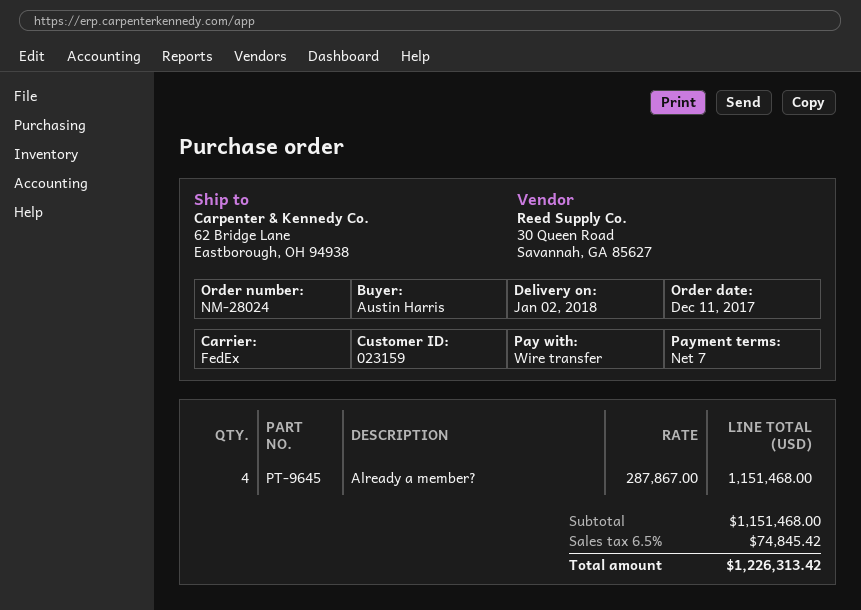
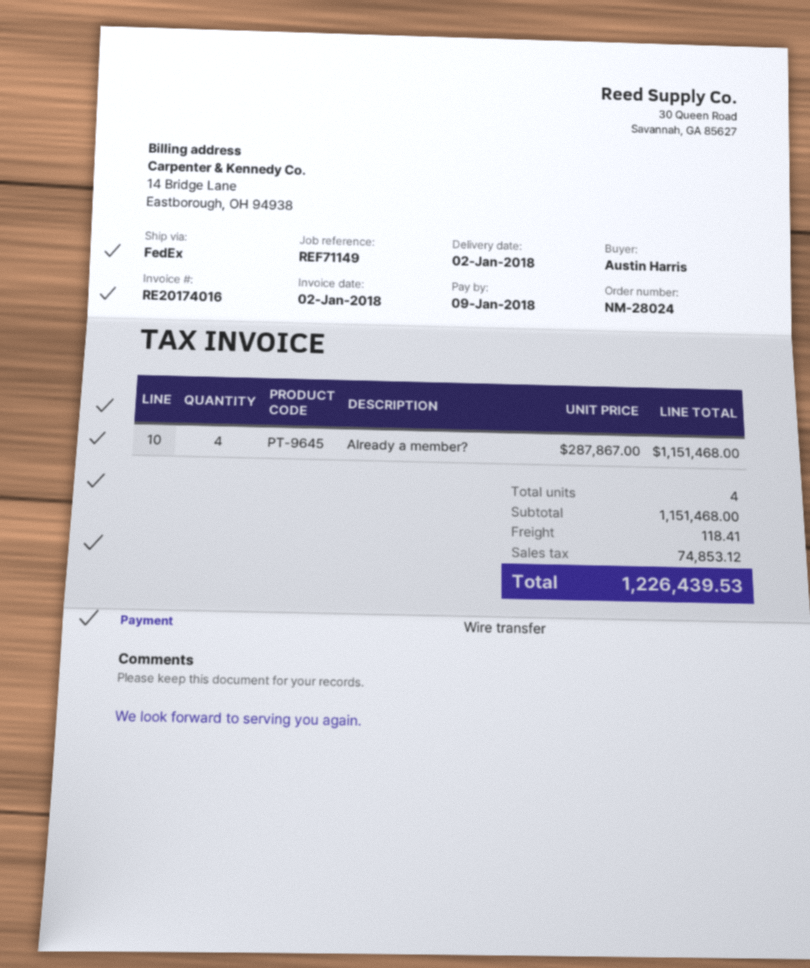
shipping: none -> 118.41
tax: 74845.42 -> 74853.12
total: 1226313.42 -> 1226439.53

